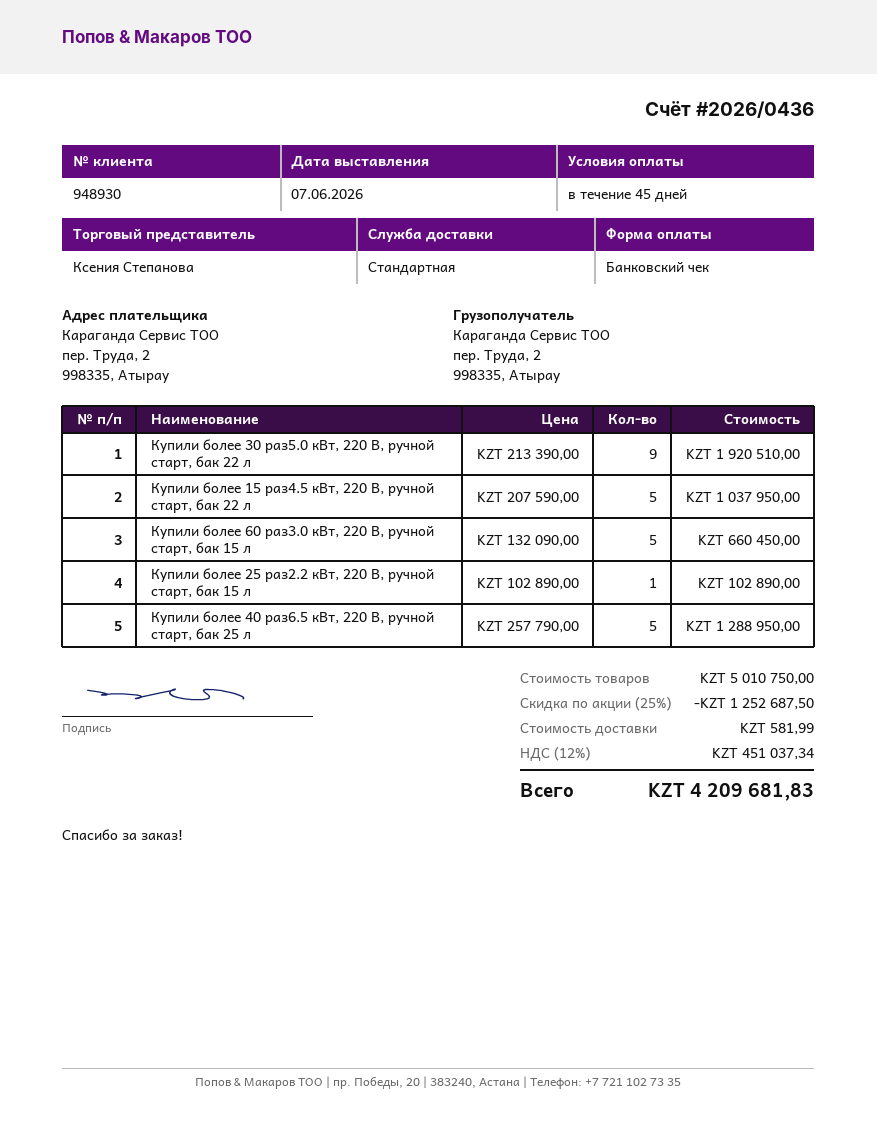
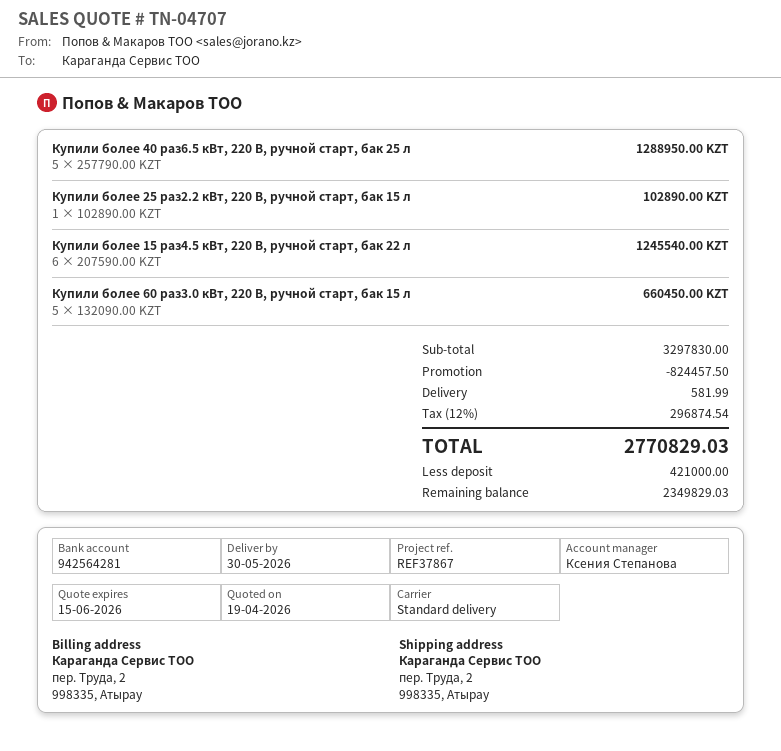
Купили более 30 раз5.0 кВт, 220 В, ручной старт, бак 22 л: 9 x 213390.00 = 1920510.00 -> none
Купили более 15 раз4.5 кВт, 220 В, ручной старт, бак 22 л: 5 x 207590.00 = 1037950.00 -> 6 x 207590.00 = 1245540.00
subtotal: 5010750.00 -> 3297830.00
discount: 1252687.50 -> 824457.50
tax: 12% = 451037.34 -> 12% = 296874.54
total: 4209681.83 -> 2770829.03

